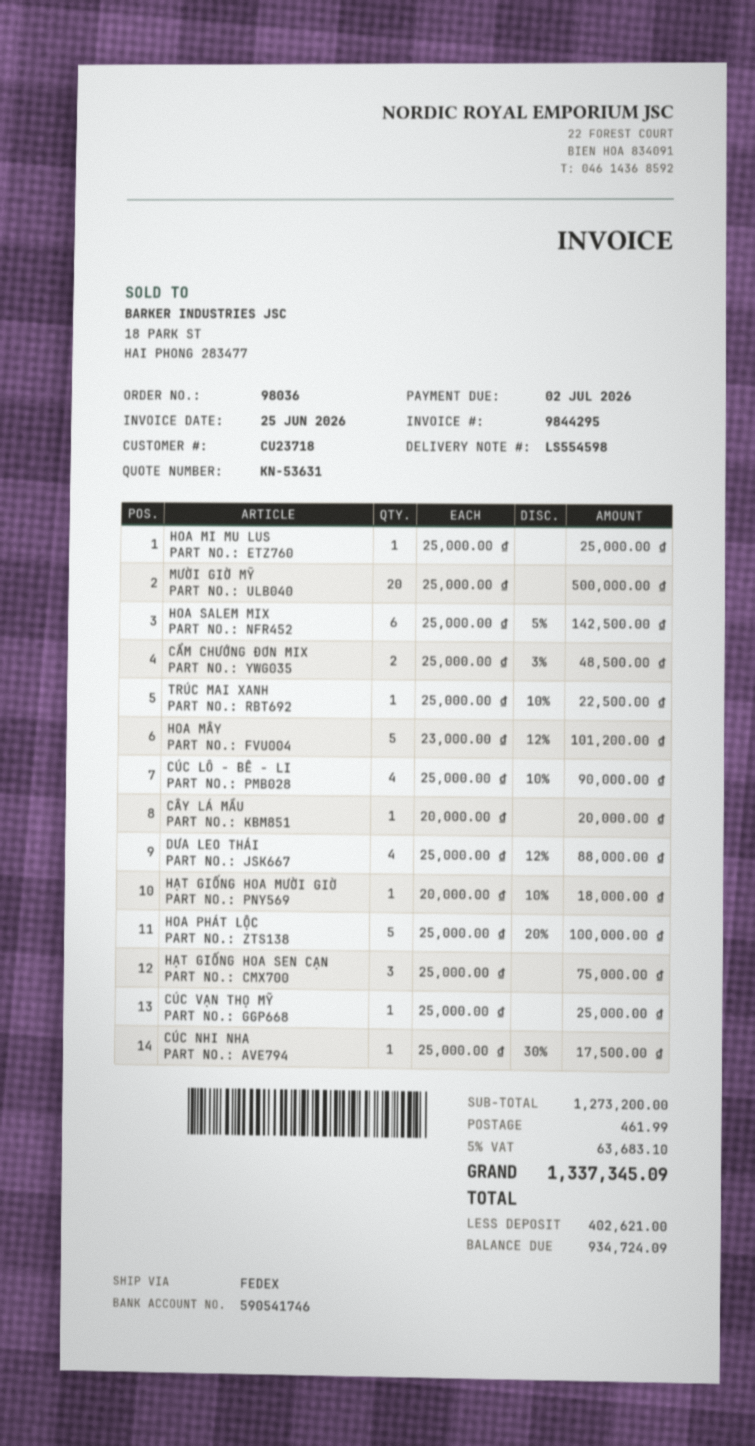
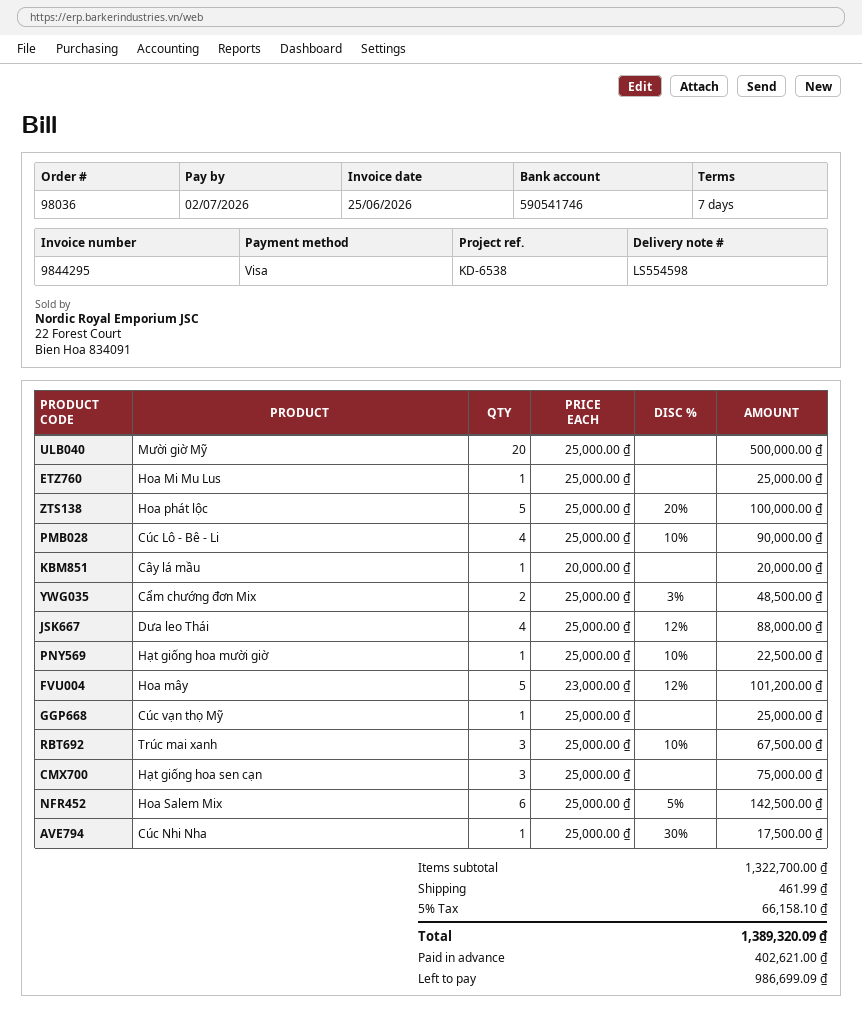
TRÚC MAI XANH: 1 x 25000.00 - 10% = 22500.00 -> 3 x 25000.00 - 10% = 67500.00
HẠT GIỐNG HOA MƯỜI GIỜ: 1 x 20000.00 - 10% = 18000.00 -> 1 x 25000.00 - 10% = 22500.00
subtotal: 1273200.00 -> 1322700.00
tax: 5% = 63683.10 -> 5% = 66158.10
total: 1337345.09 -> 1389320.09
balance: 934724.09 -> 986699.09

